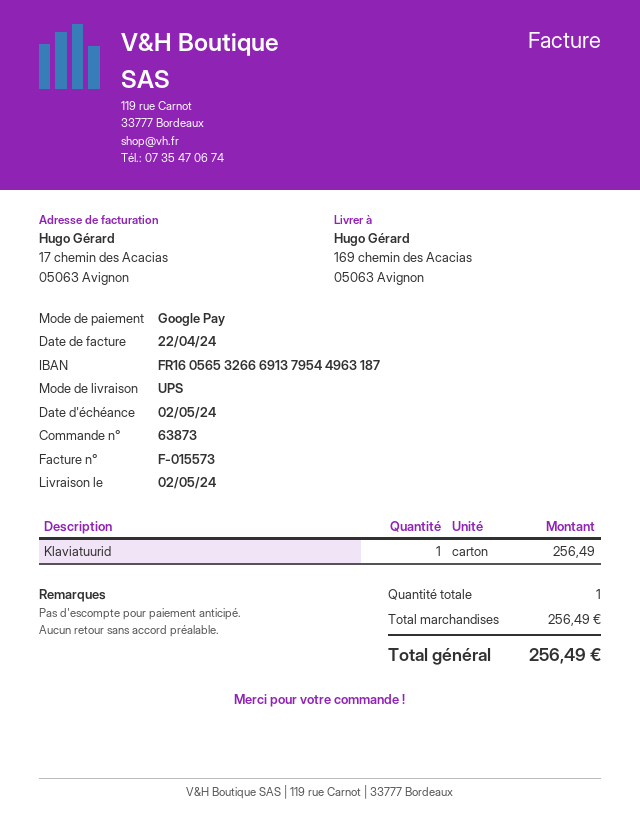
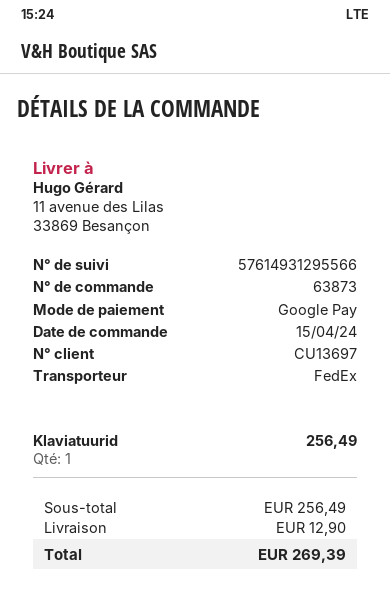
shipping method: UPS -> FedEx
ship to: 169 chemin des Acacias, 05063 Avignon -> 11 avenue des Lilas, 33869 Besançon
shipping: none -> 12.90
total: 256.49 -> 269.39

